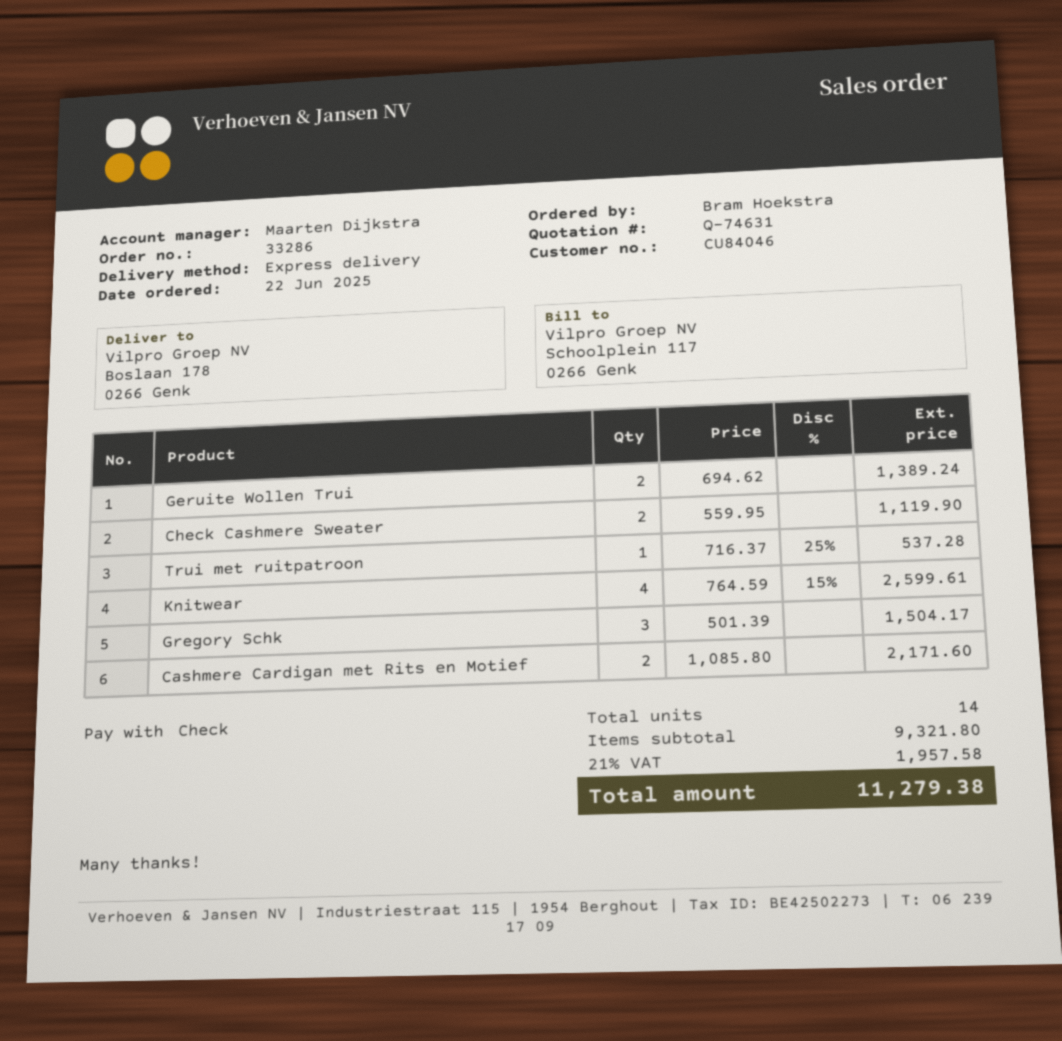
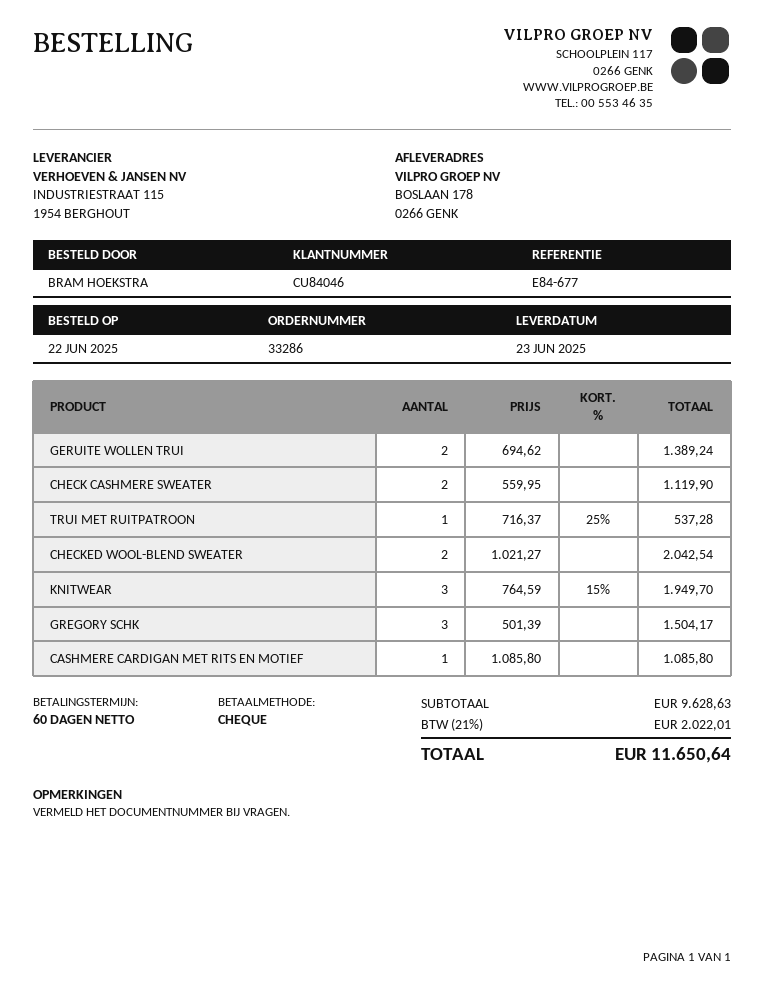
Knitwear: 4 x 764.59 - 15% = 2599.61 -> 3 x 764.59 - 15% = 1949.70
Cashmere Cardigan met Rits en Motief: 2 x 1085.80 = 2171.60 -> 1 x 1085.80 = 1085.80
CHECKED WOOL-BLEND SWEATER: none -> 2 x 1021.27 = 2042.54
subtotal: 9321.80 -> 9628.63
tax: 21% = 1957.58 -> 21% = 2022.01
total: 11279.38 -> 11650.64

